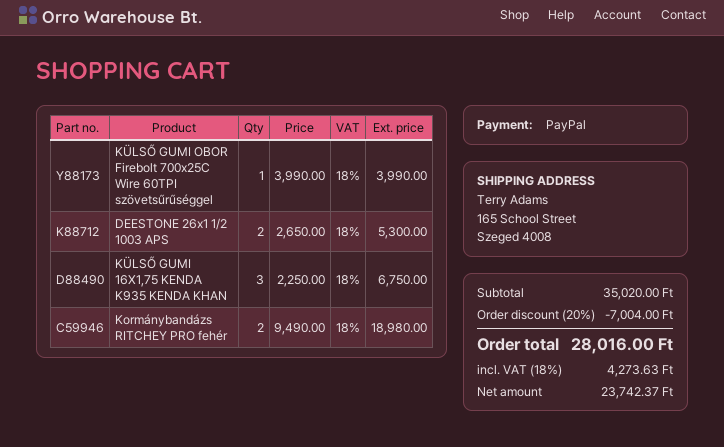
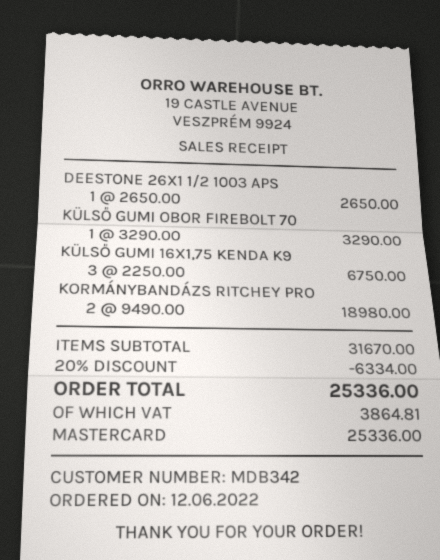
payment method: PayPal -> Mastercard
KÜLSŐ GUMI OBOR Firebolt 700x25C Wire 60TPI szövetsűrűséggel: 1 x 3990.00 = 3990.00 -> 1 x 3290.00 = 3290.00
DEESTONE 26x1 1/2 1003 APS: 2 x 2650.00 = 5300.00 -> 1 x 2650.00 = 2650.00
subtotal: 35020.00 -> 31670.00
discount: 20% = 7004.00 -> 20% = 6334.00
tax: 4273.63 -> 3864.81
total: 28016.00 -> 25336.00

